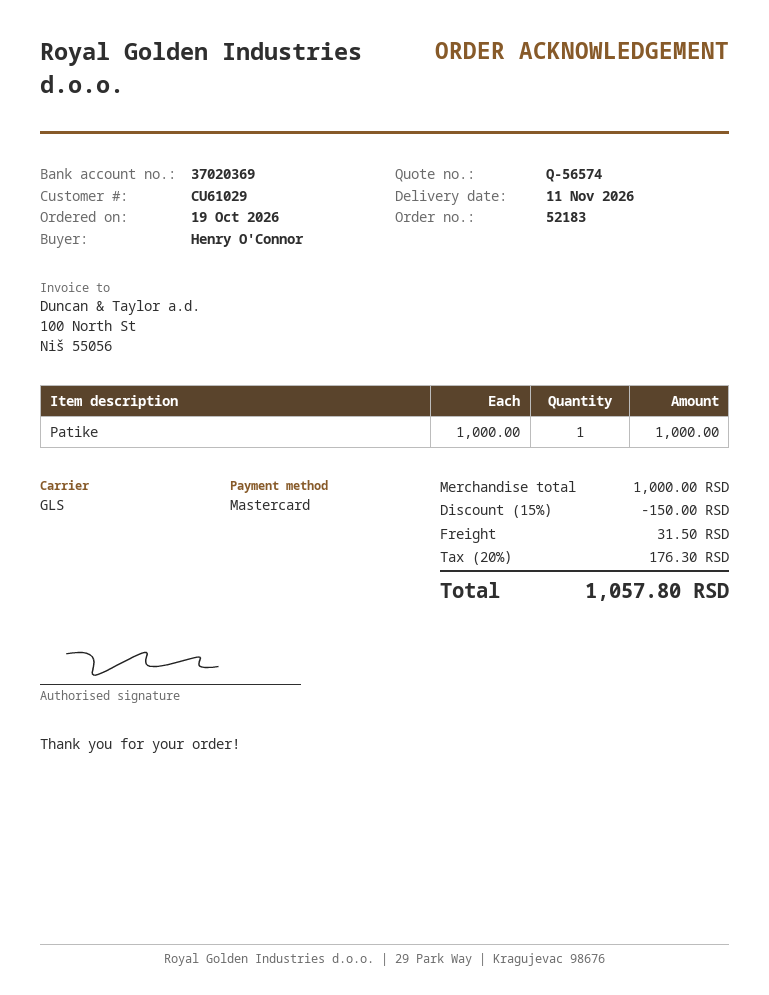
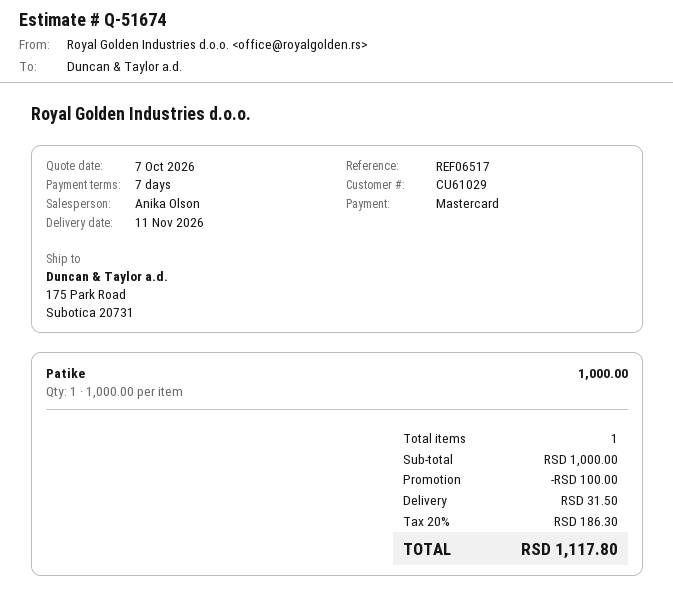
quote number: Q-56574 -> Q-51674
discount: 150.00 -> 100.00
tax: 20% = 176.30 -> 20% = 186.30
total: 1057.80 -> 1117.80

